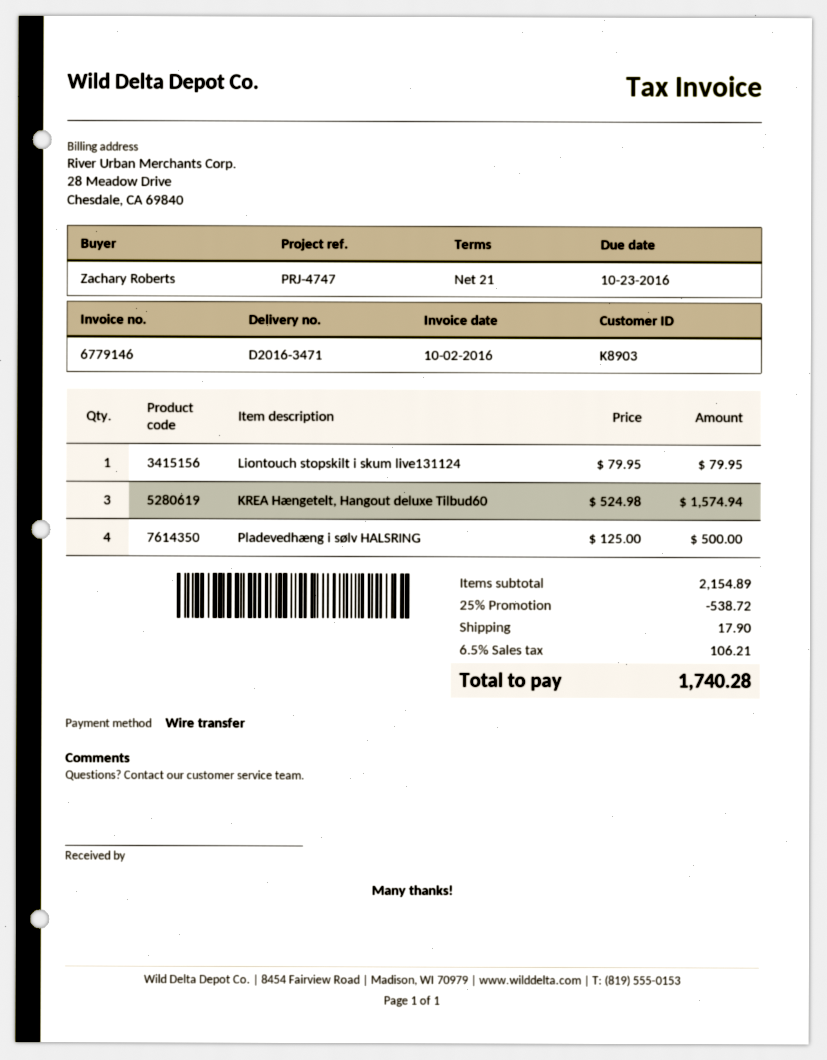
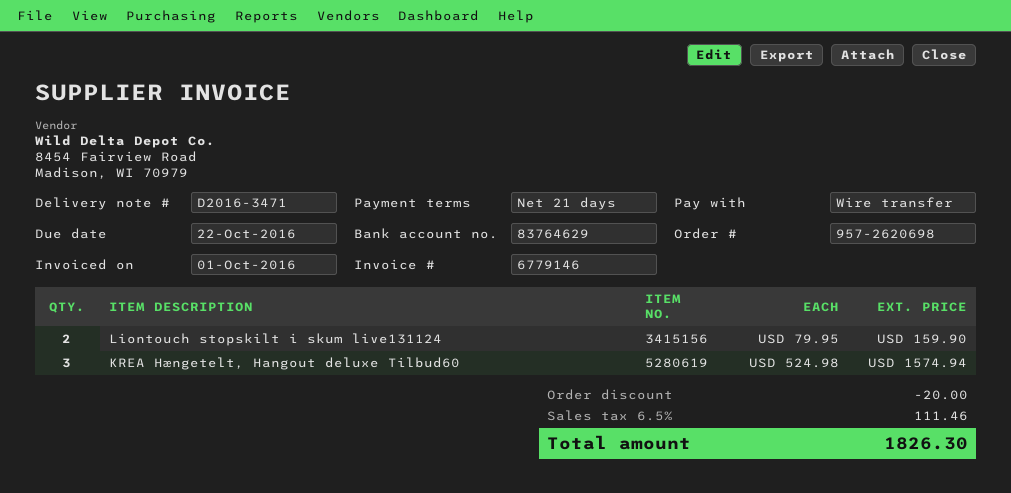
invoice date: 2016-10-02 -> 2016-10-01
due date: 2016-10-23 -> 2016-10-22
Liontouch stopskilt i skum live131124: 1 x 79.95 = 79.95 -> 2 x 79.95 = 159.90
Pladevedhæng i sølv HALSRING: 4 x 125.00 = 500.00 -> none
discount: 538.72 -> 20.00
shipping: 17.90 -> none
tax: 6.5% = 106.21 -> 6.5% = 111.46
total: 1740.28 -> 1826.30

